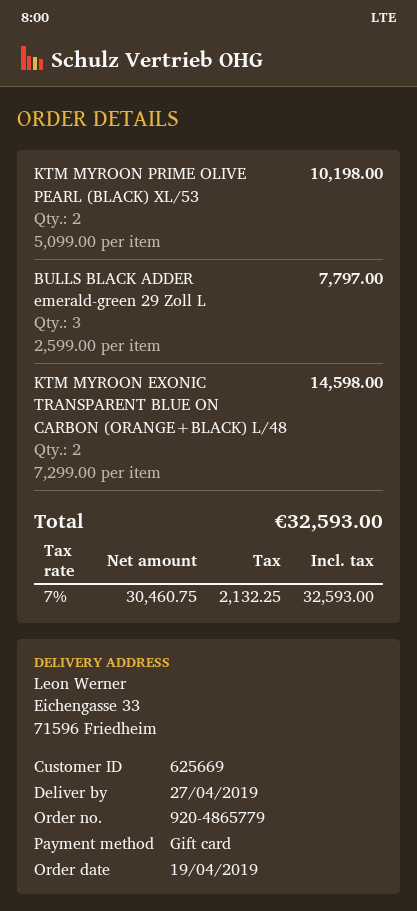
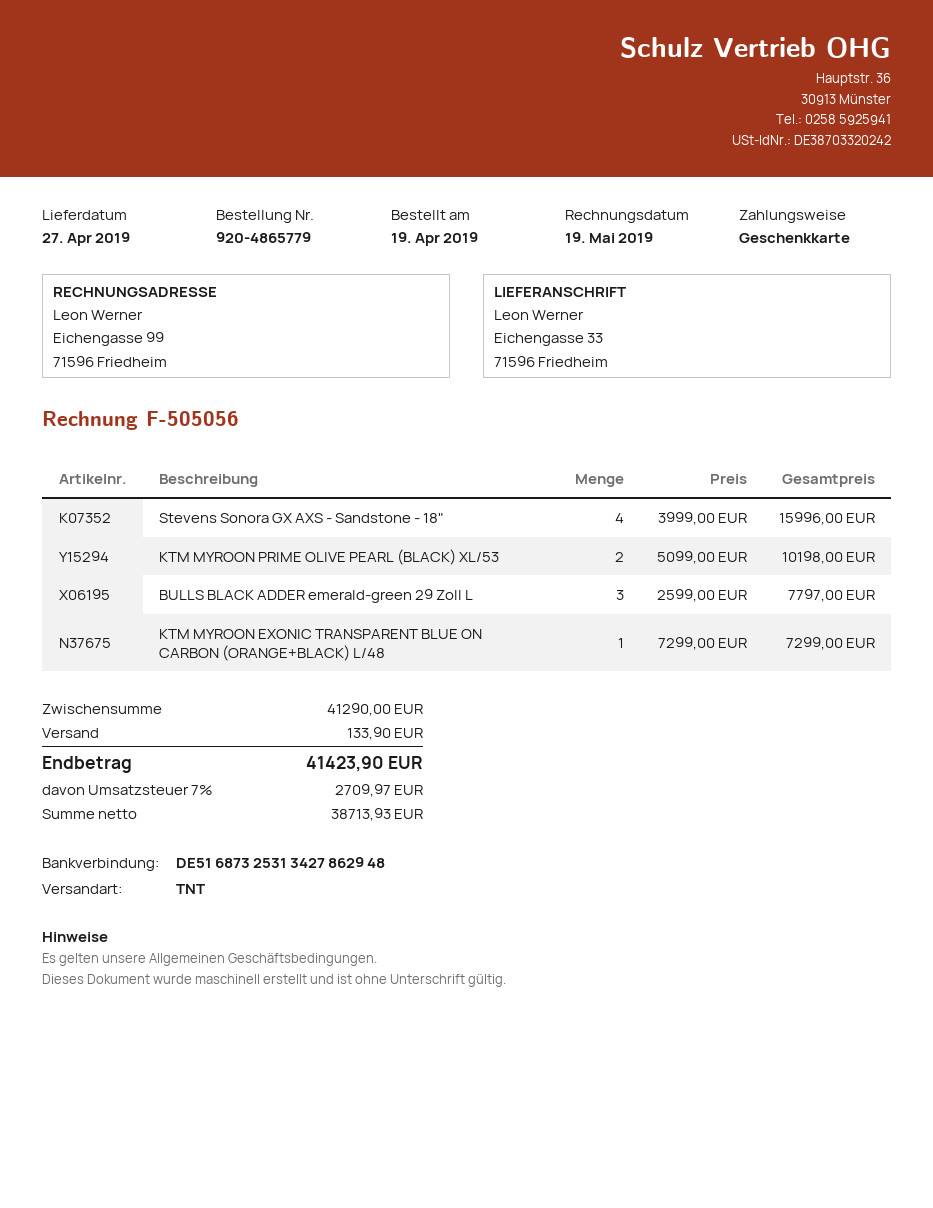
KTM MYROON EXONIC TRANSPARENT BLUE ON CARBON (ORANGE+BLACK) L/48: 2 x 7299.00 = 14598.00 -> 1 x 7299.00 = 7299.00
Stevens Sonora GX AXS - Sandstone - 18": none -> 4 x 3999.00 = 15996.00
shipping: none -> 133.90
net: 30460.75 -> 38713.93
tax: 7% = 2132.25 -> 7% = 2709.97
total: 32593.00 -> 41423.90

